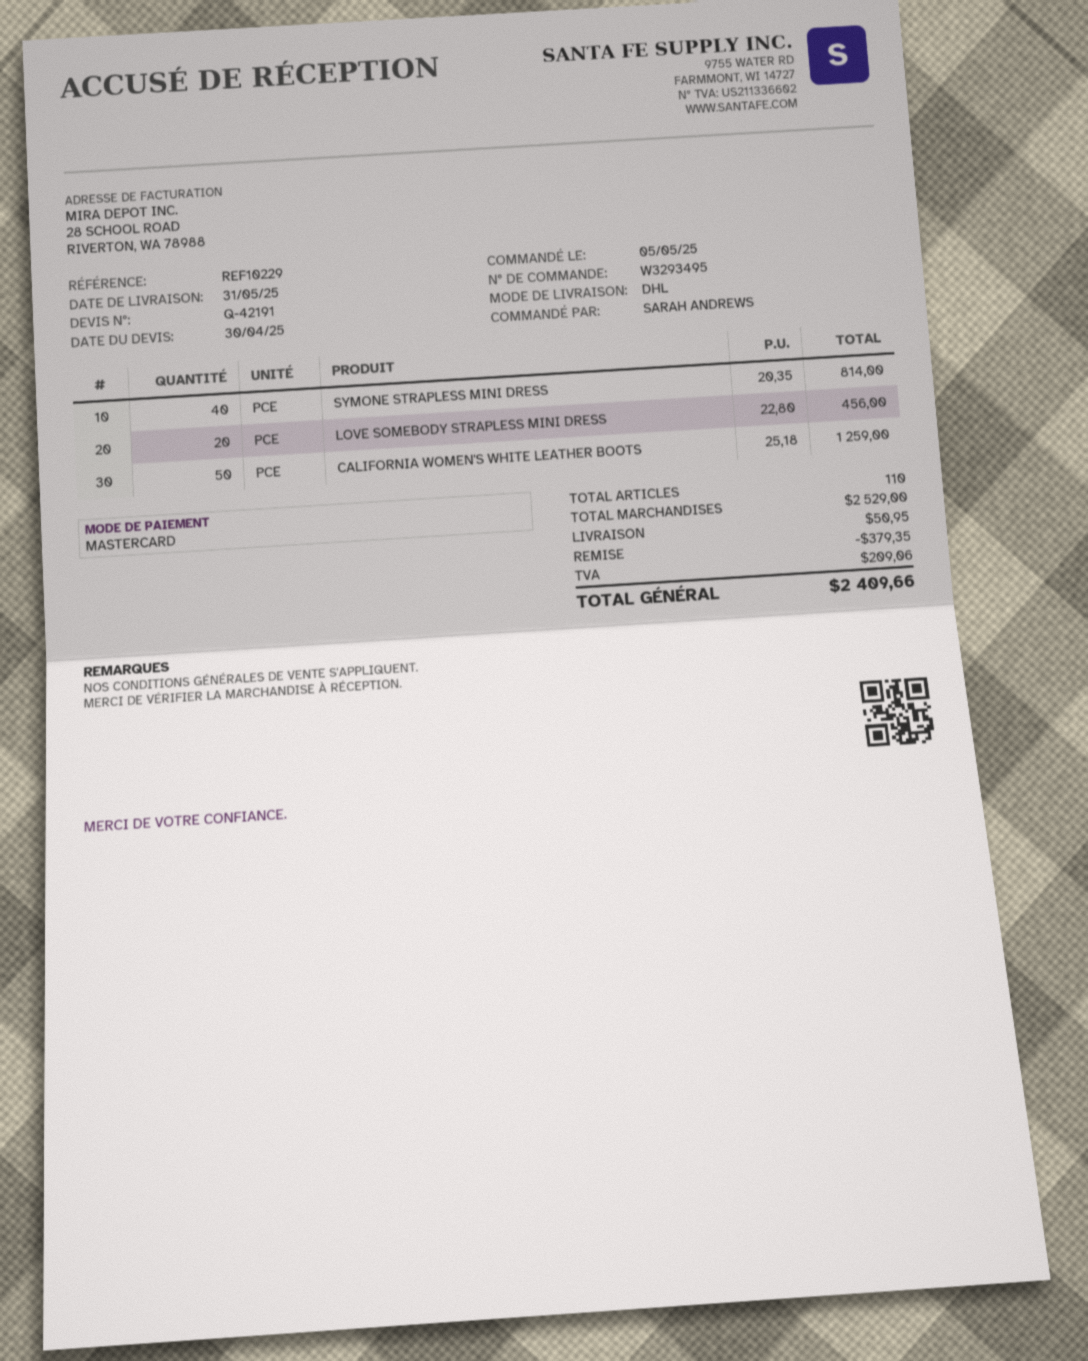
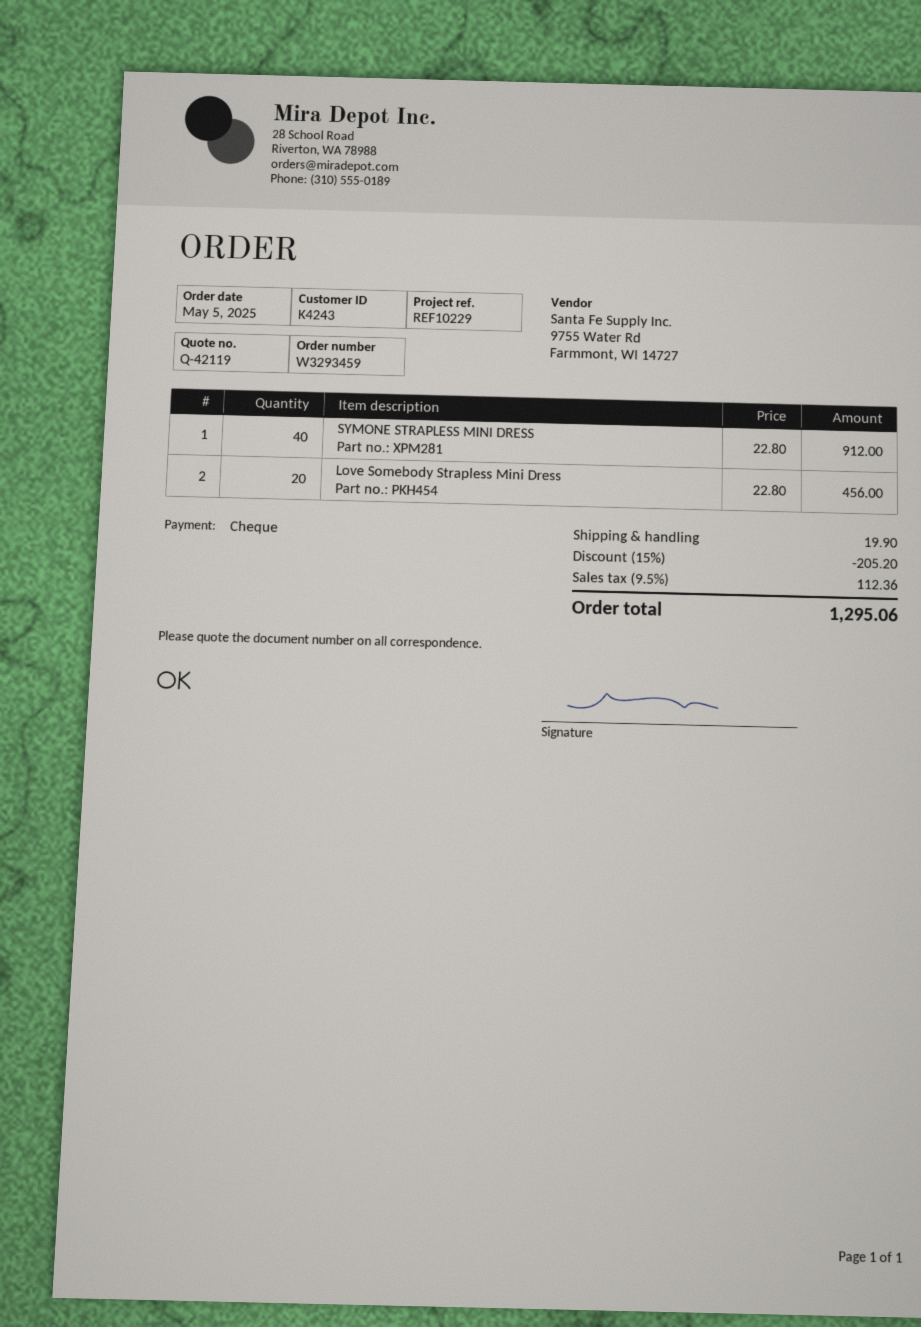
quote number: Q-42191 -> Q-42119
order number: W3293495 -> W3293459
payment method: Mastercard -> cheque
SYMONE STRAPLESS MINI DRESS: 40 x 20.35 = 814.00 -> 40 x 22.80 = 912.00
CALIFORNIA WOMEN'S WHITE LEATHER BOOTS: 50 x 25.18 = 1259.00 -> none
discount: 379.35 -> 205.20
shipping: 50.95 -> 19.90
tax: 209.06 -> 112.36
total: 2409.66 -> 1295.06

